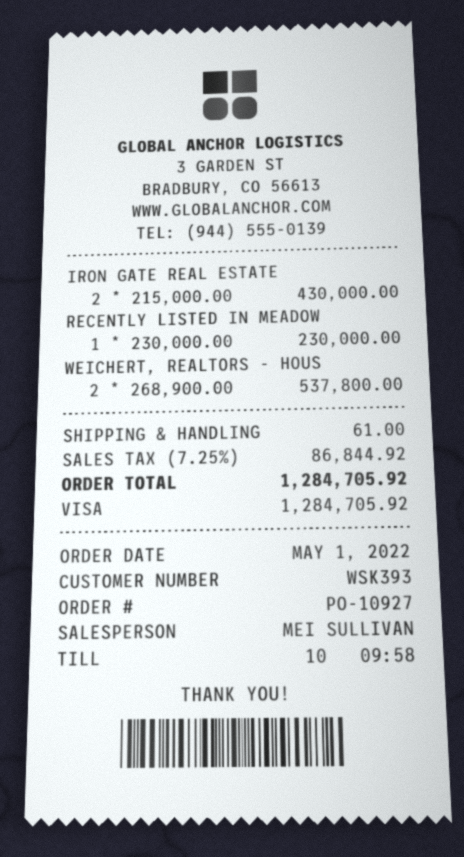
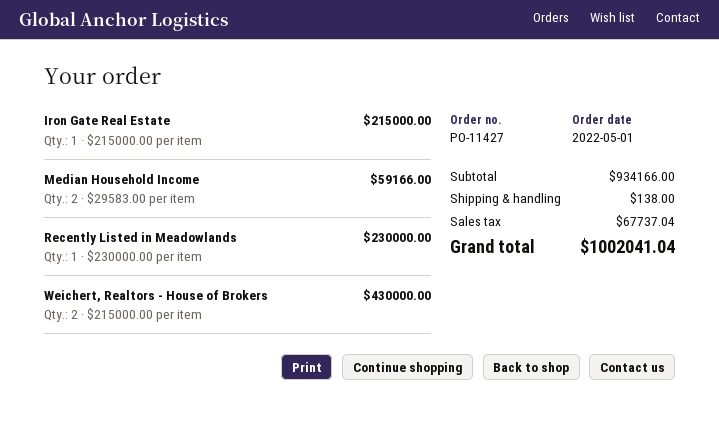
order number: PO-10927 -> PO-11427
IRON GATE REAL ESTATE: 2 x 215000.00 = 430000.00 -> 1 x 215000.00 = 215000.00
WEICHERT, REALTORS - HOUS: 2 x 268900.00 = 537800.00 -> 2 x 215000.00 = 430000.00
Median Household Income: none -> 2 x 29583.00 = 59166.00
shipping: 61.00 -> 138.00
tax: 86844.92 -> 67737.04
total: 1284705.92 -> 1002041.04

